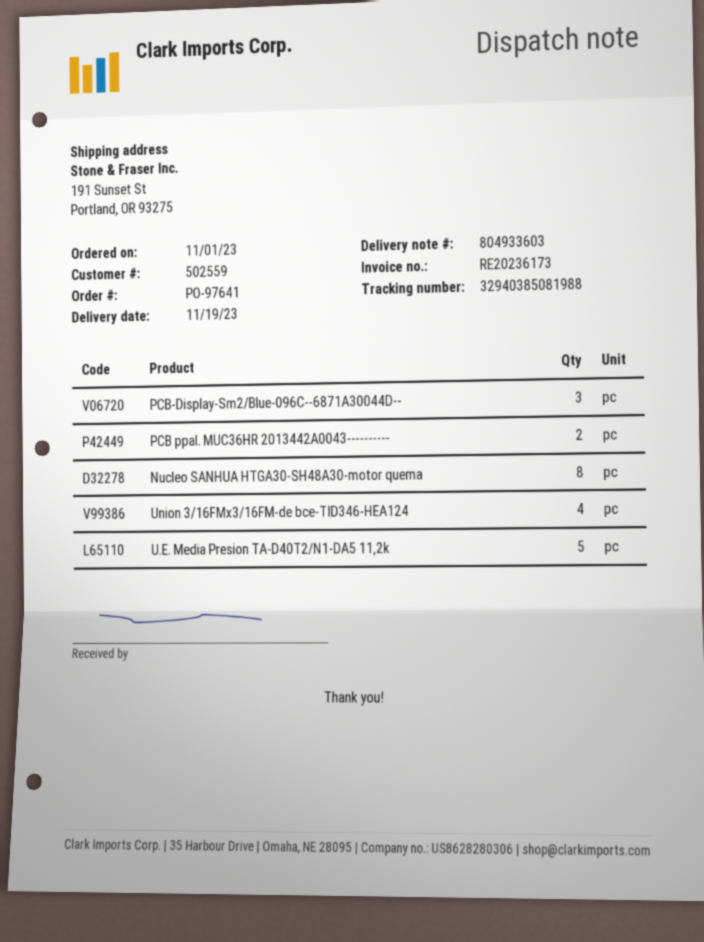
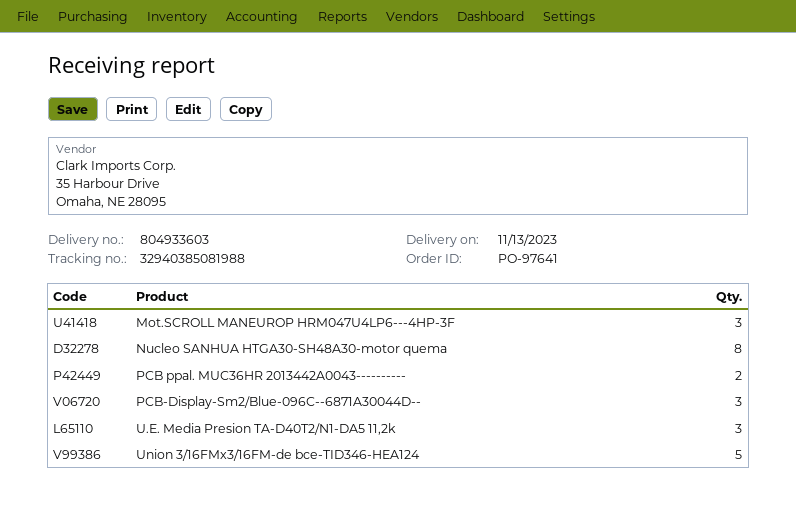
delivery date: 2023-11-19 -> 2023-11-13
Union 3/16FMx3/16FM-de bce-TID346-HEA124: 4 -> 5
U.E. Media Presion TA-D40T2/N1-DA5 11,2k: 5 -> 3
Mot.SCROLL MANEUROP HRM047U4LP6---4HP-3F: none -> 3

